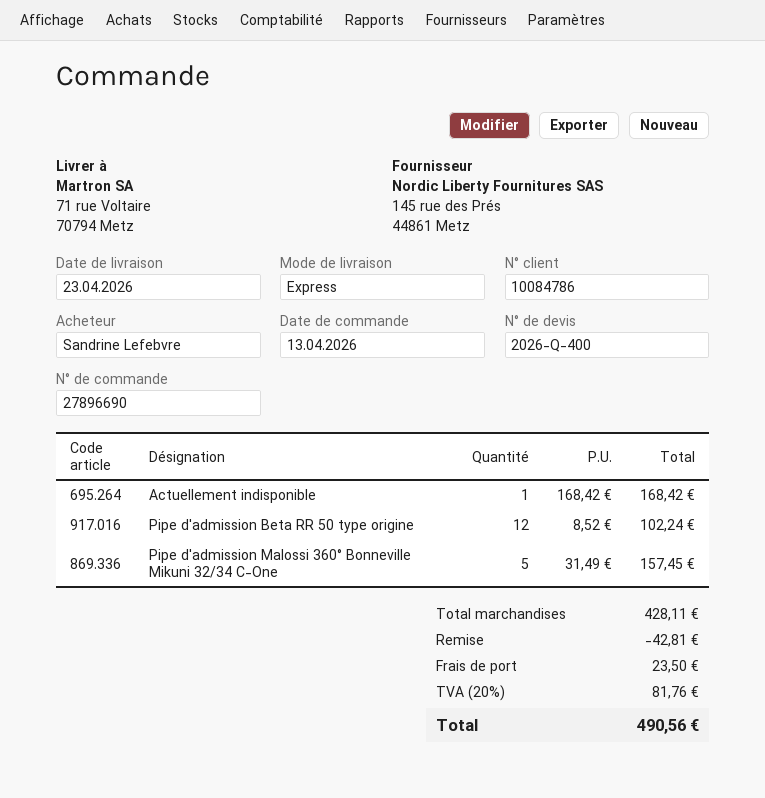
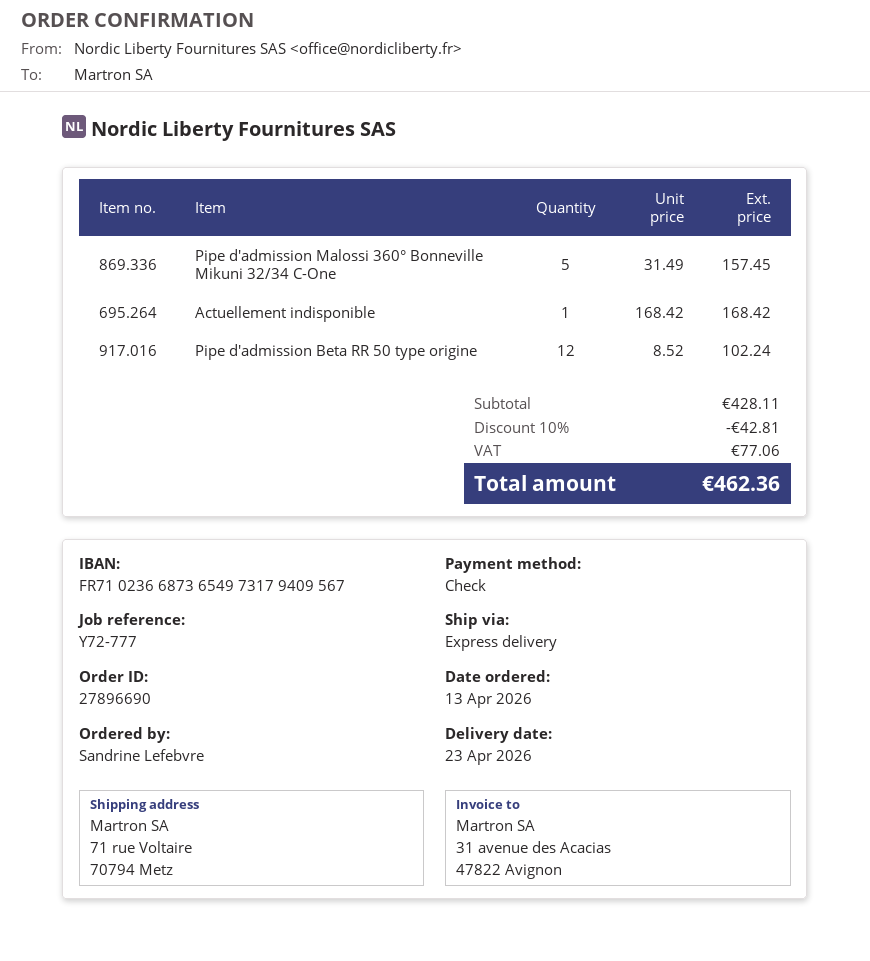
shipping: 23.50 -> none
tax: 81.76 -> 77.06
total: 490.56 -> 462.36

